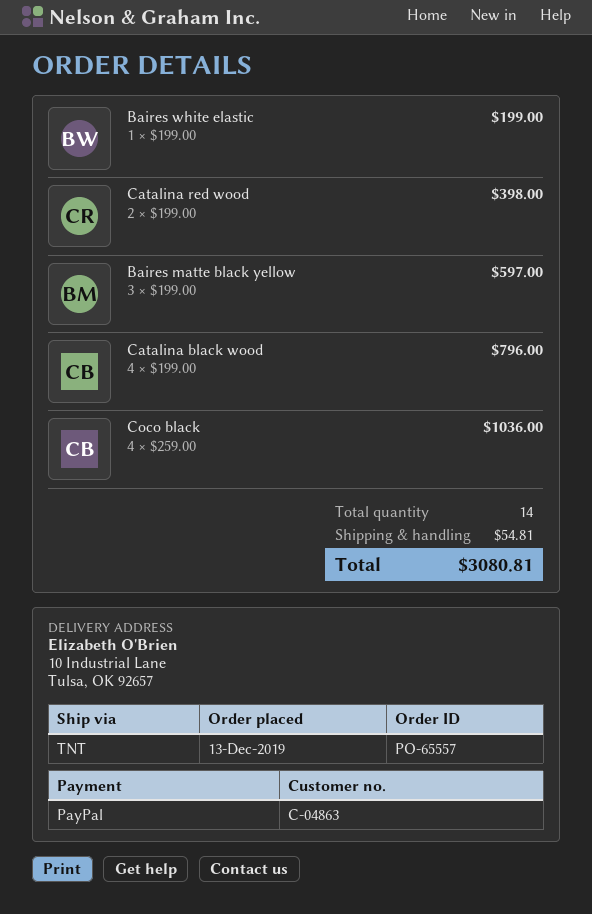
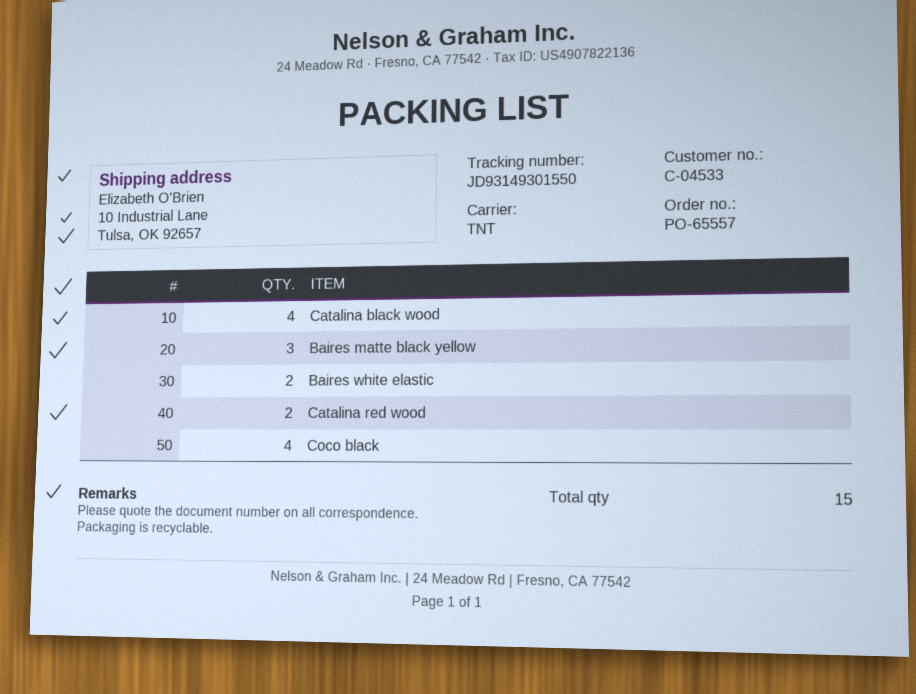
customer number: C-04863 -> C-04533
Baires white elastic: 1 -> 2
total quantity: 14 -> 15

